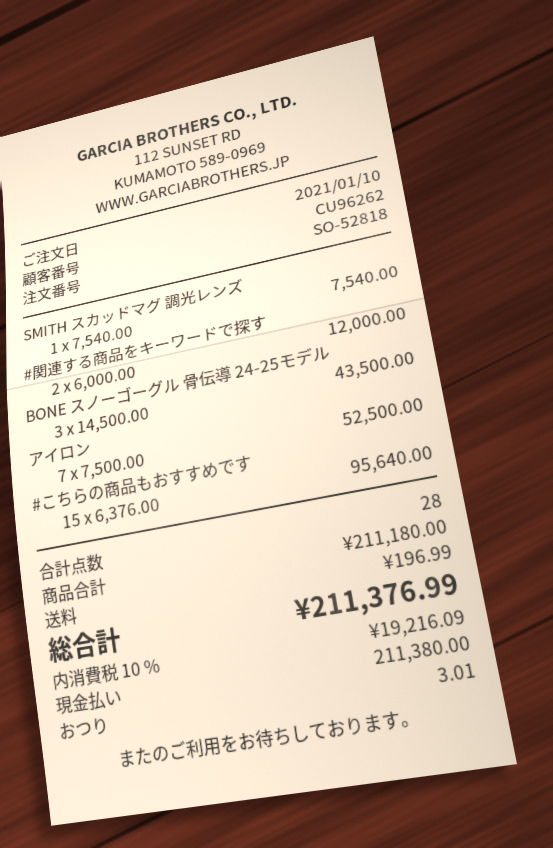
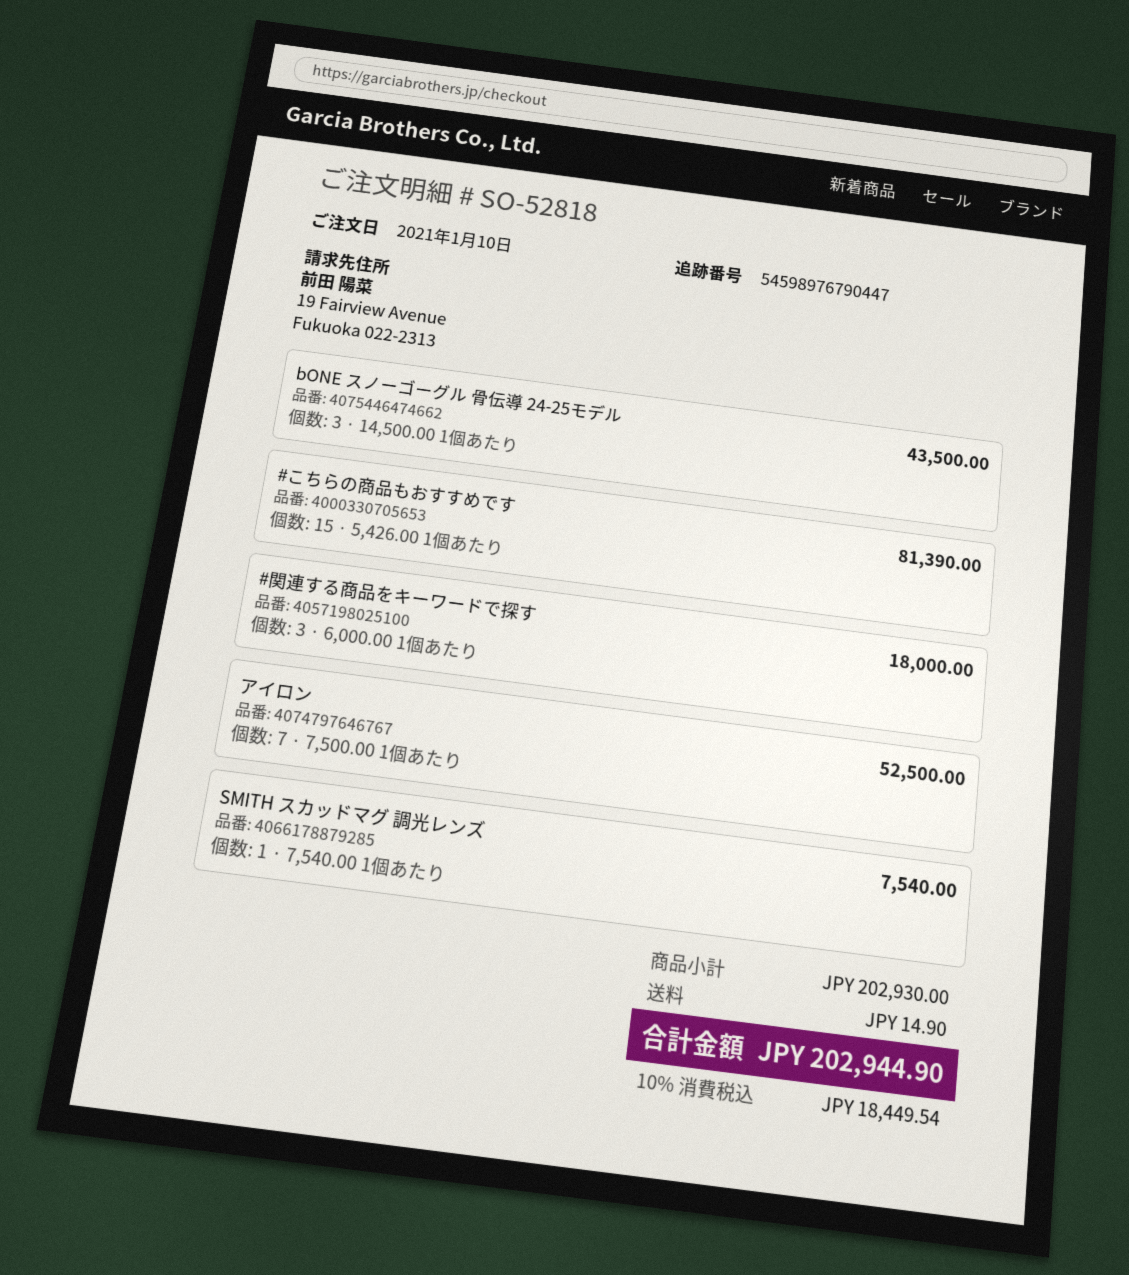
#関連する商品をキーワードで探す: 2 x 6000.00 = 12000.00 -> 3 x 6000.00 = 18000.00
#こちらの商品もおすすめです: 15 x 6376.00 = 95640.00 -> 15 x 5426.00 = 81390.00
subtotal: 211180.00 -> 202930.00
shipping: 196.99 -> 14.90
tax: 10% = 19216.09 -> 10% = 18449.54
total: 211376.99 -> 202944.90

